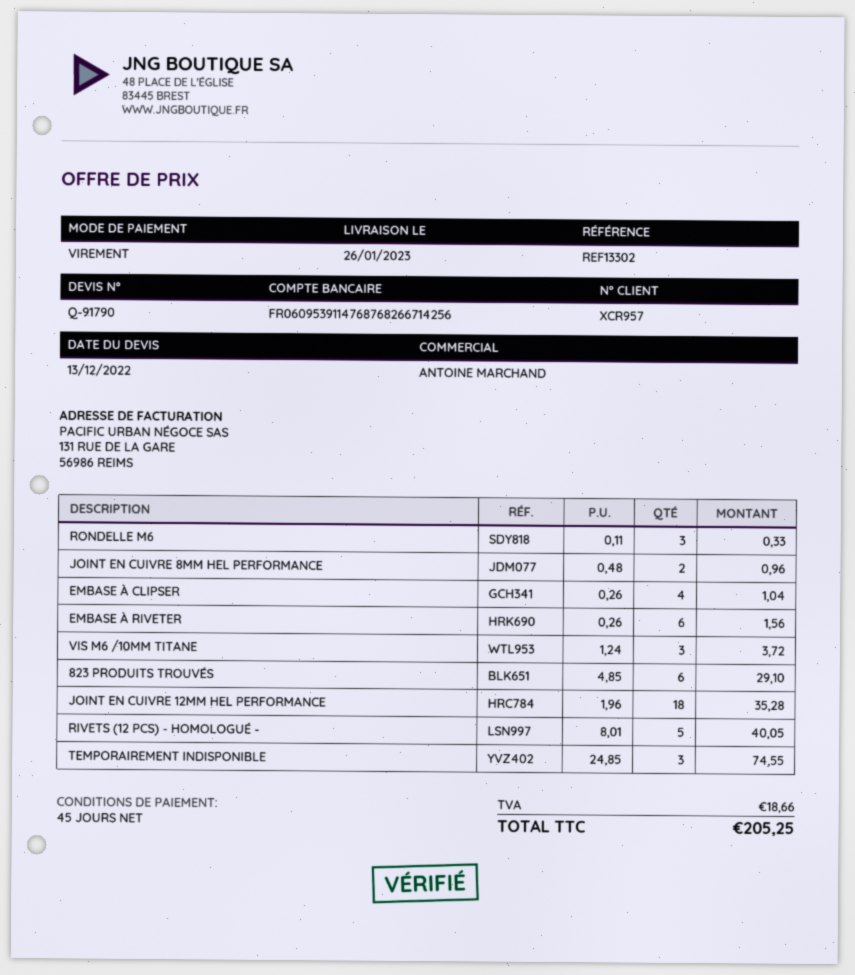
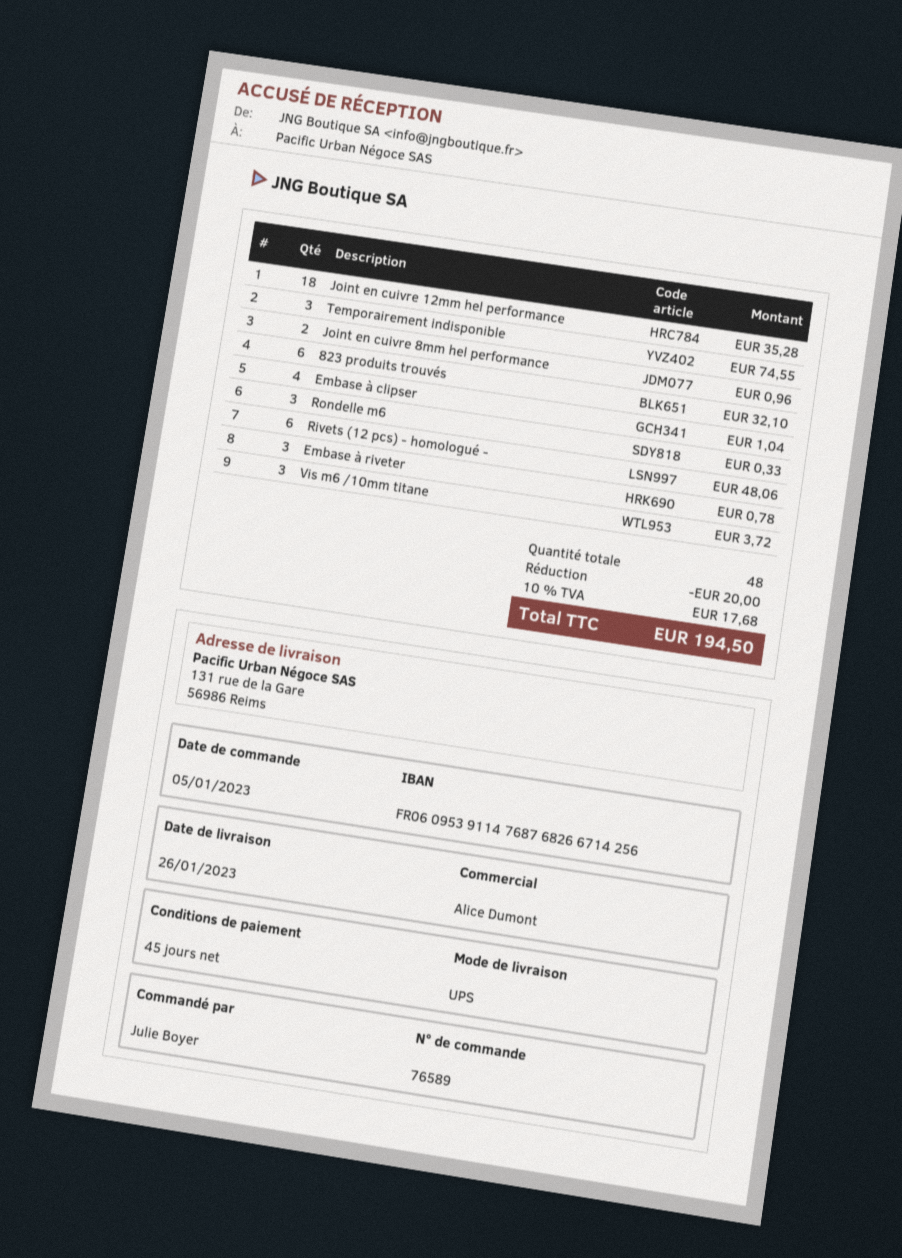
sales rep: ANTOINE MARCHAND -> Alice Dumont
EMBASE À RIVETER: 6 for 1.56 -> 3 for 0.78
823 PRODUITS TROUVÉS: 6 for 29.10 -> 6 for 32.10
RIVETS (12 PCS) - HOMOLOGUÉ -: 5 for 40.05 -> 6 for 48.06
discount: none -> 20.00
tax: 18.66 -> 17.68
total: 205.25 -> 194.50

